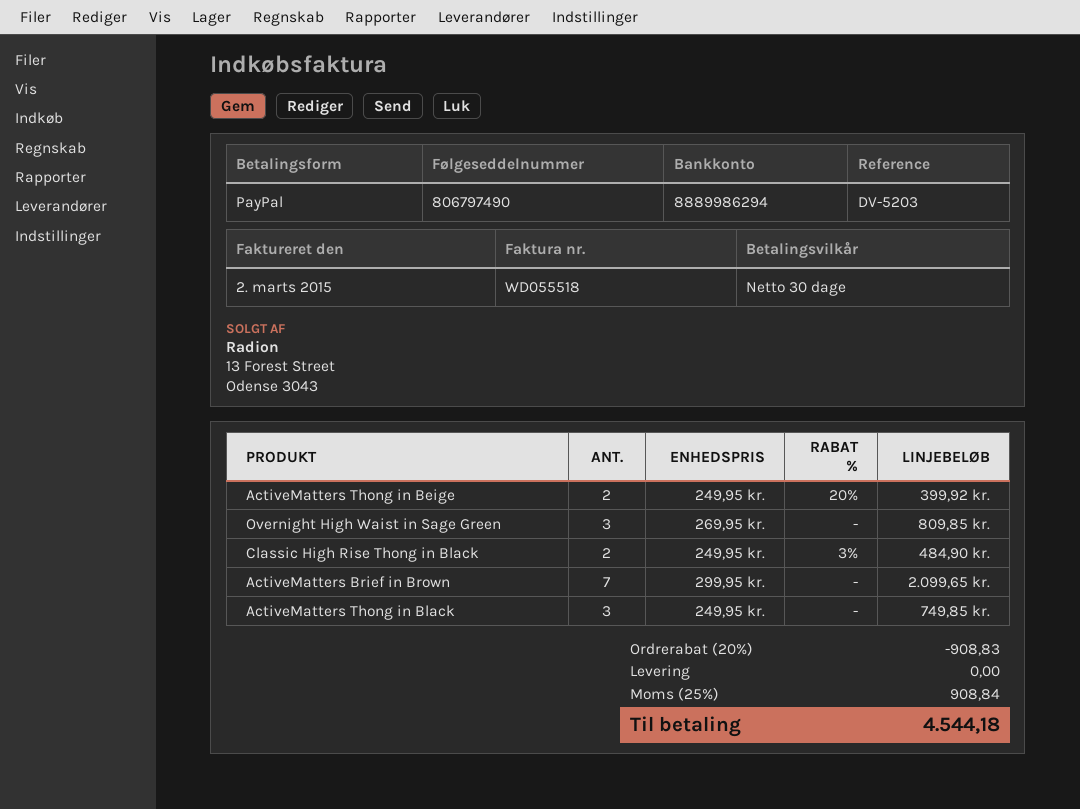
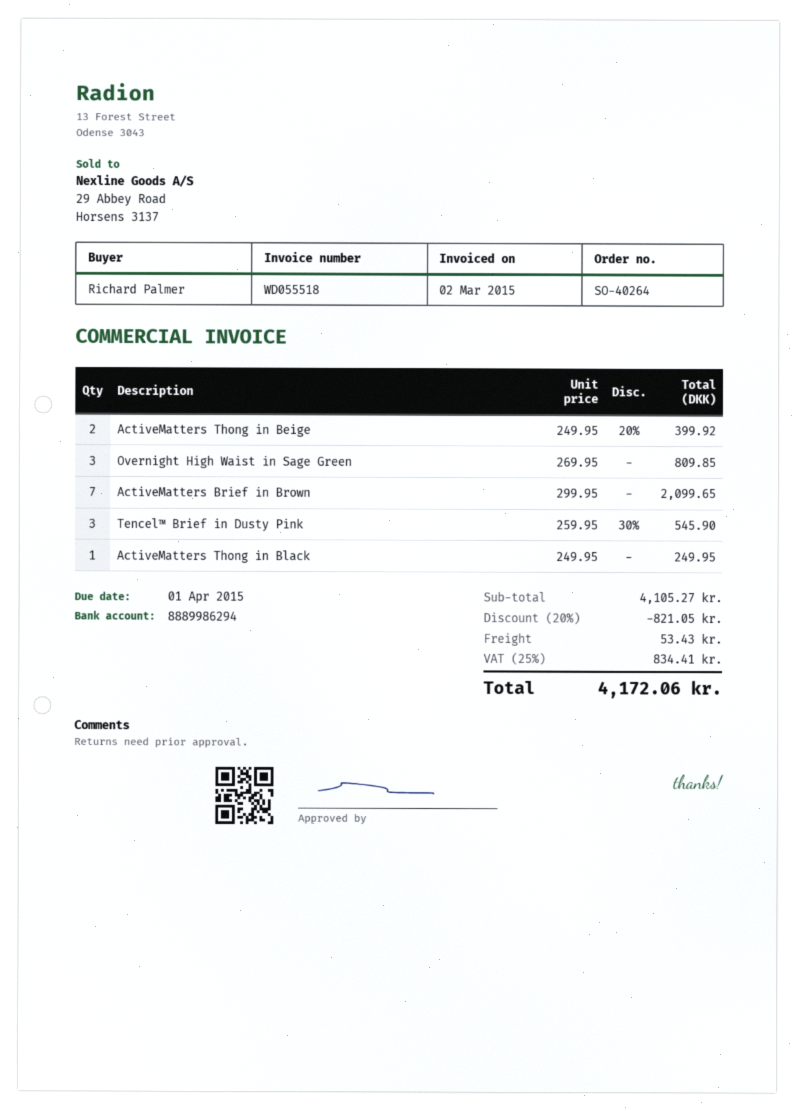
Classic High Rise Thong in Black: 2 x 249.95 - 3% = 484.90 -> none
ActiveMatters Thong in Black: 3 x 249.95 = 749.85 -> 1 x 249.95 = 249.95
Tencel™ Brief in Dusty Pink: none -> 3 x 259.95 - 30% = 545.90
discount: 20% = 908.83 -> 20% = 821.05
shipping: 0.00 -> 53.43
tax: 25% = 908.84 -> 25% = 834.41
total: 4544.18 -> 4172.06

